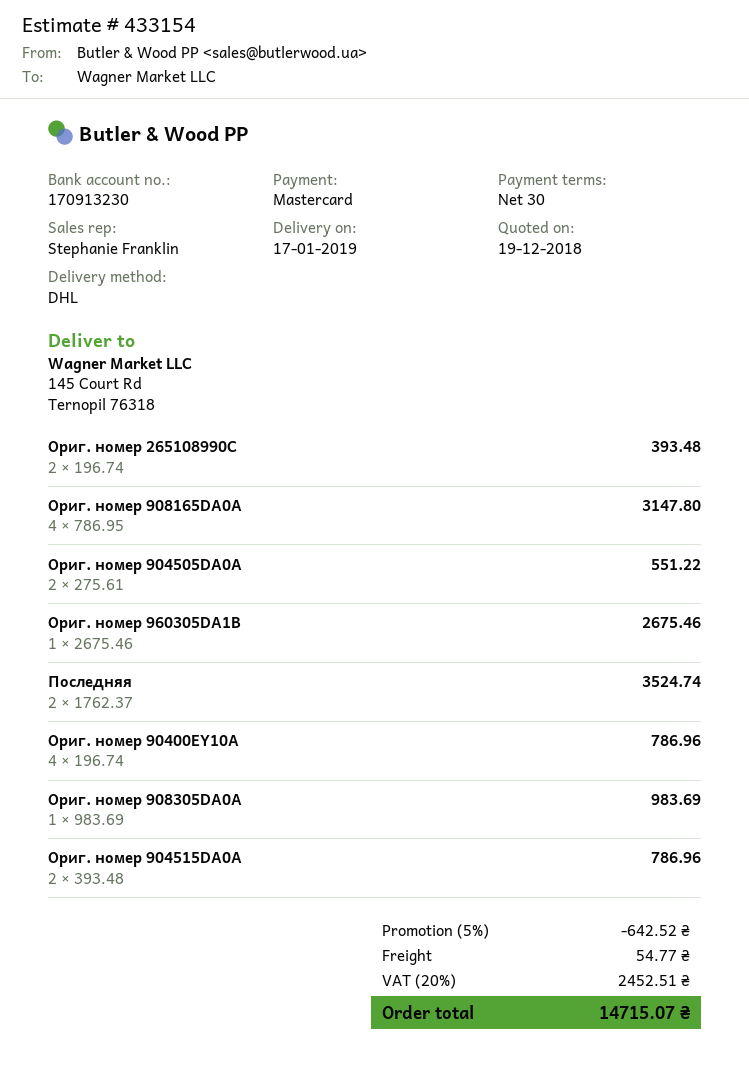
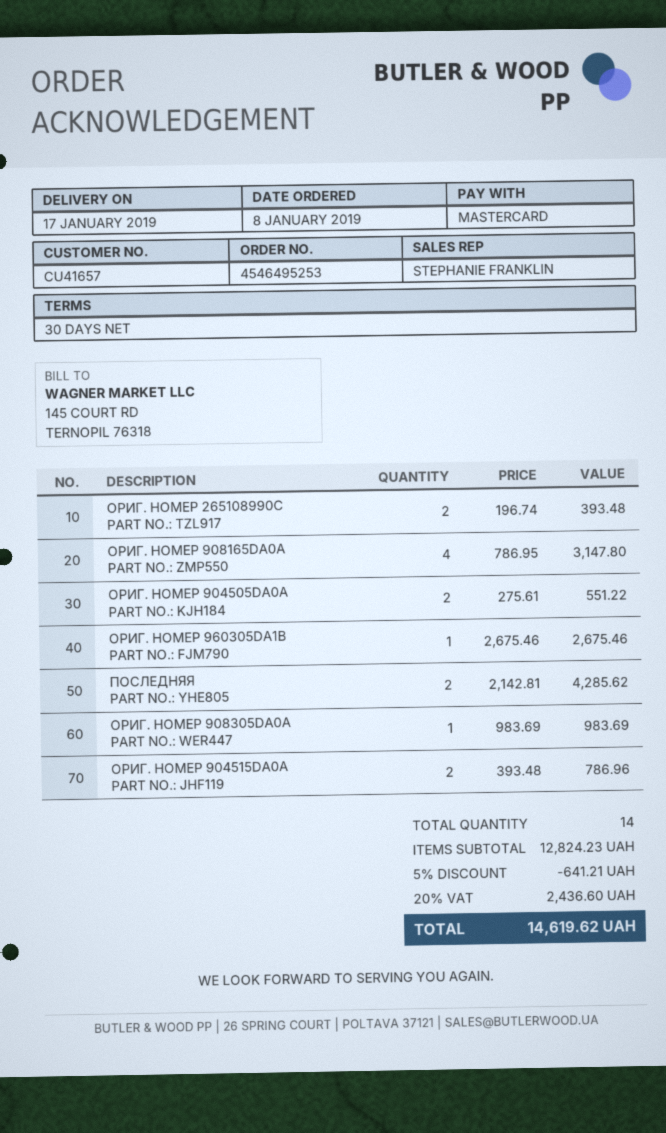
Последняя: 2 x 1762.37 = 3524.74 -> 2 x 2142.81 = 4285.62
Ориг. номер 90400EY10A: 4 x 196.74 = 786.96 -> none
discount: 5% = 642.52 -> 5% = 641.21
shipping: 54.77 -> none
tax: 20% = 2452.51 -> 20% = 2436.60
total: 14715.07 -> 14619.62

